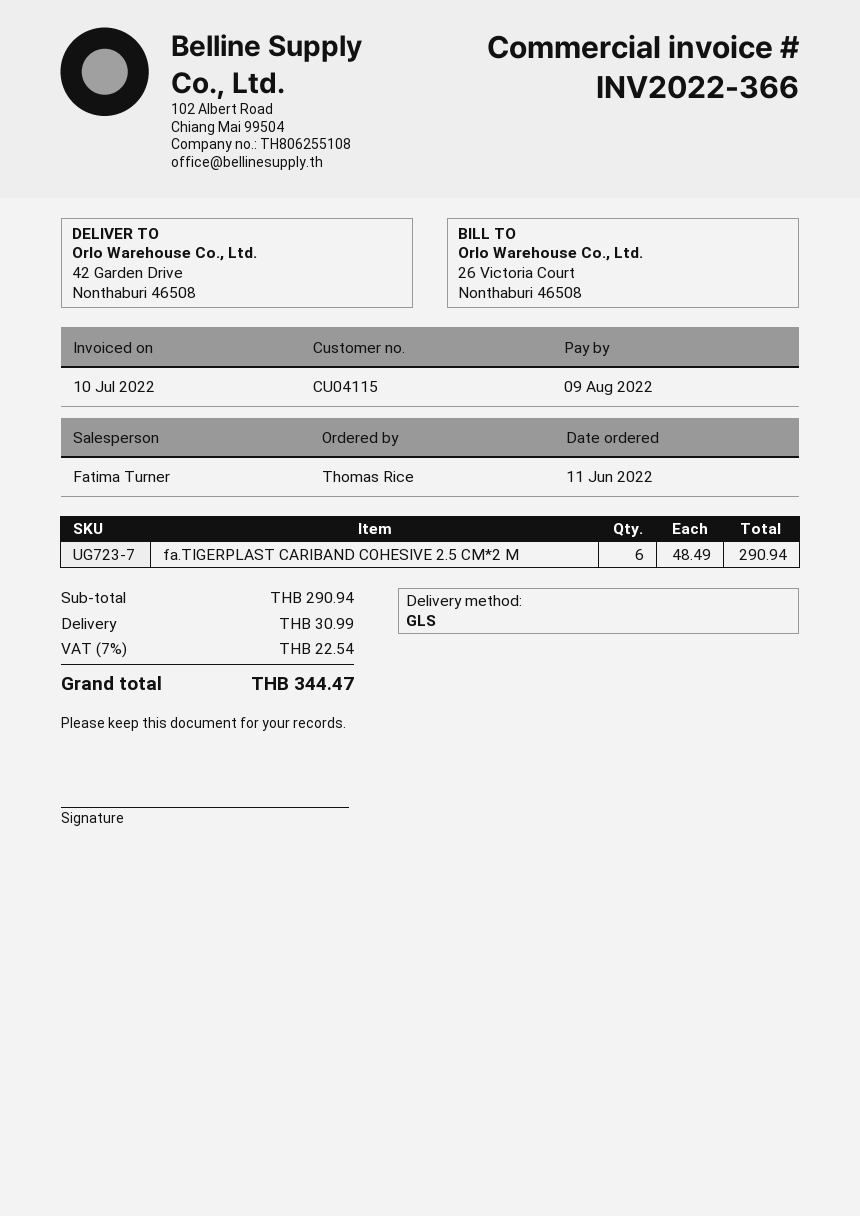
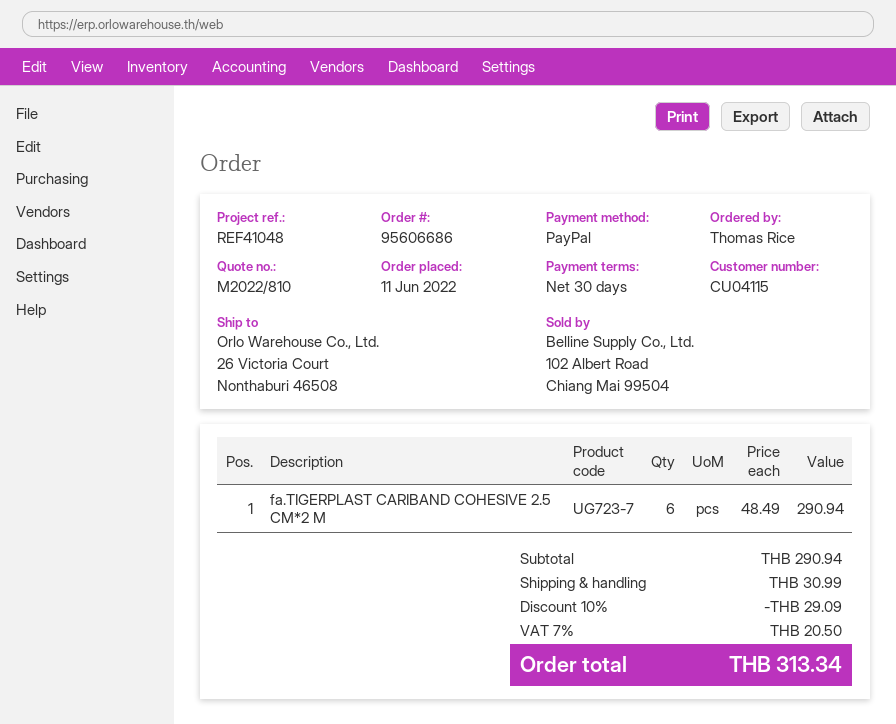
ship to: 42 Garden Drive, Nonthaburi 46508 -> 26 Victoria Court, Nonthaburi 46508
discount: none -> 10% = 29.09
tax: 7% = 22.54 -> 7% = 20.50
total: 344.47 -> 313.34

